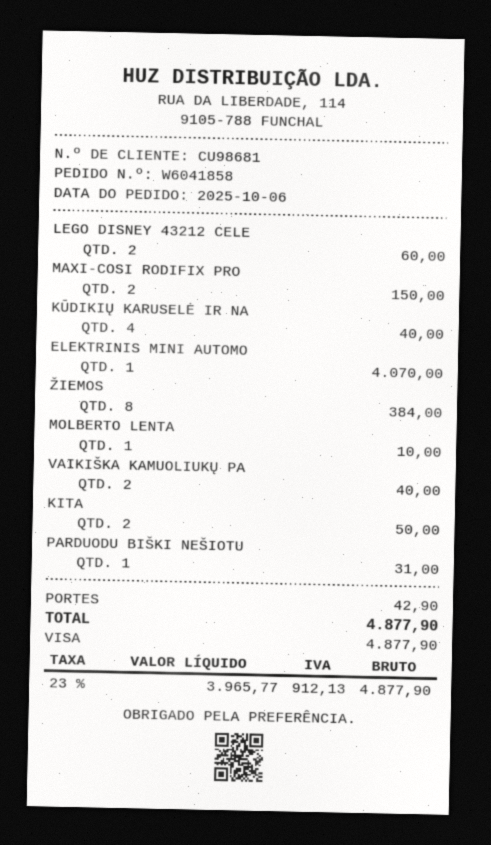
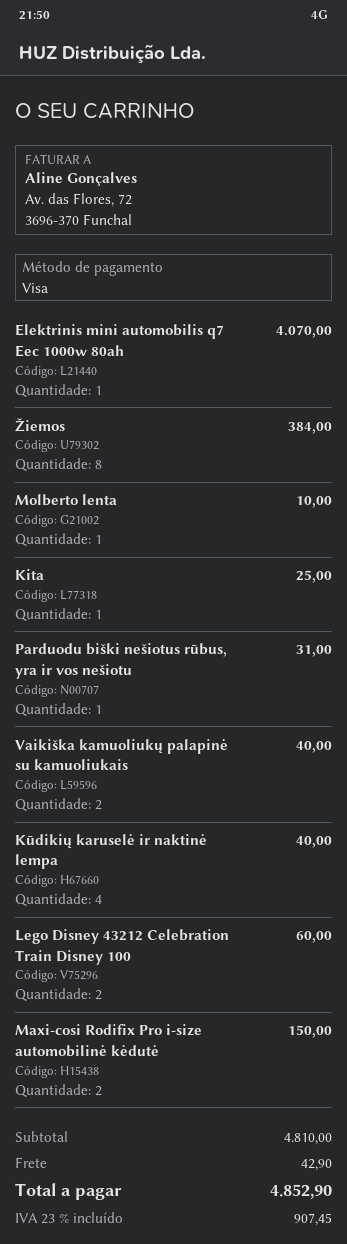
KITA: 2 for 50.00 -> 1 for 25.00
tax: 23% = 912.13 -> 23% = 907.45
total: 4877.90 -> 4852.90

